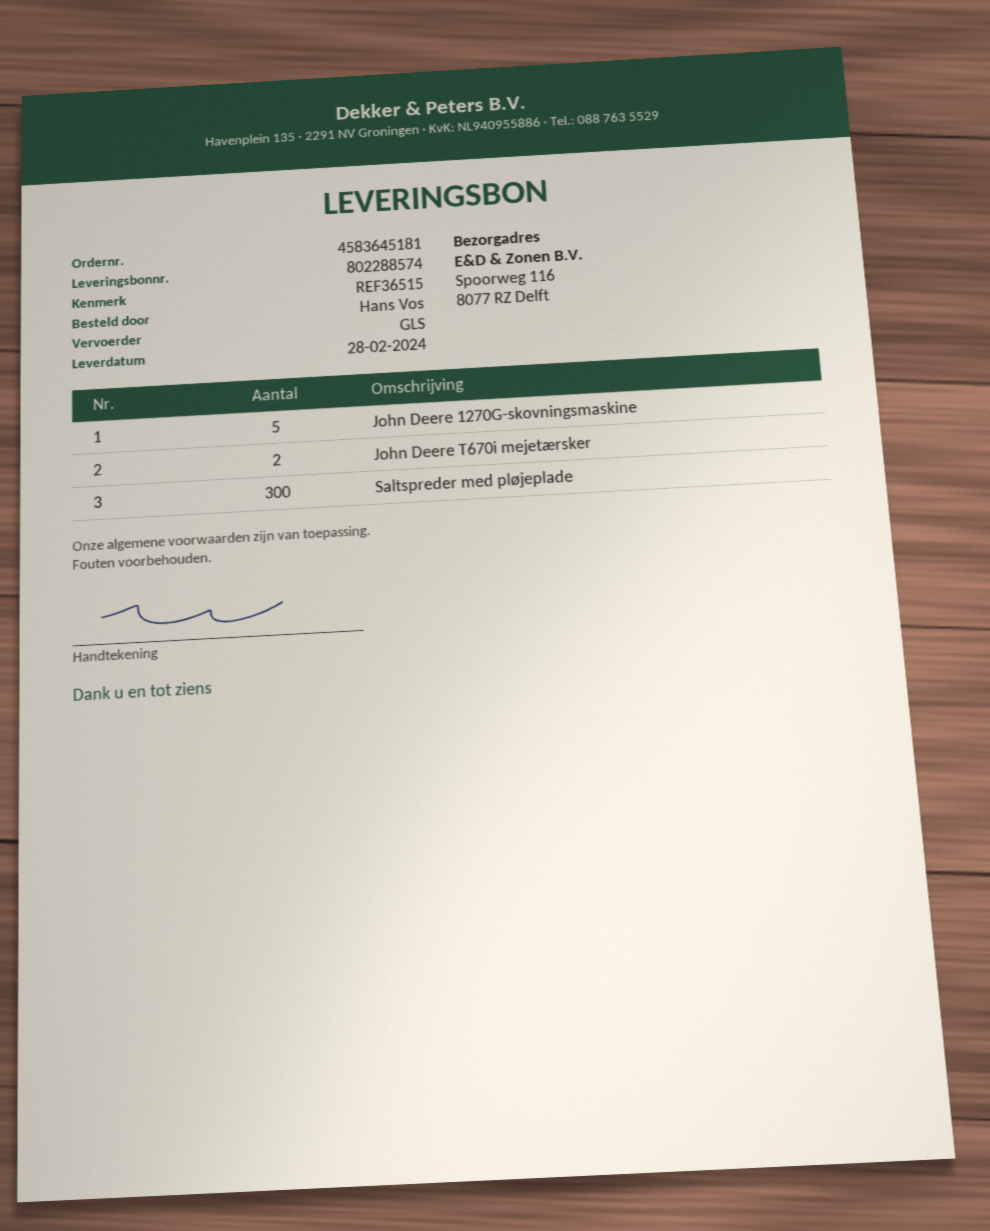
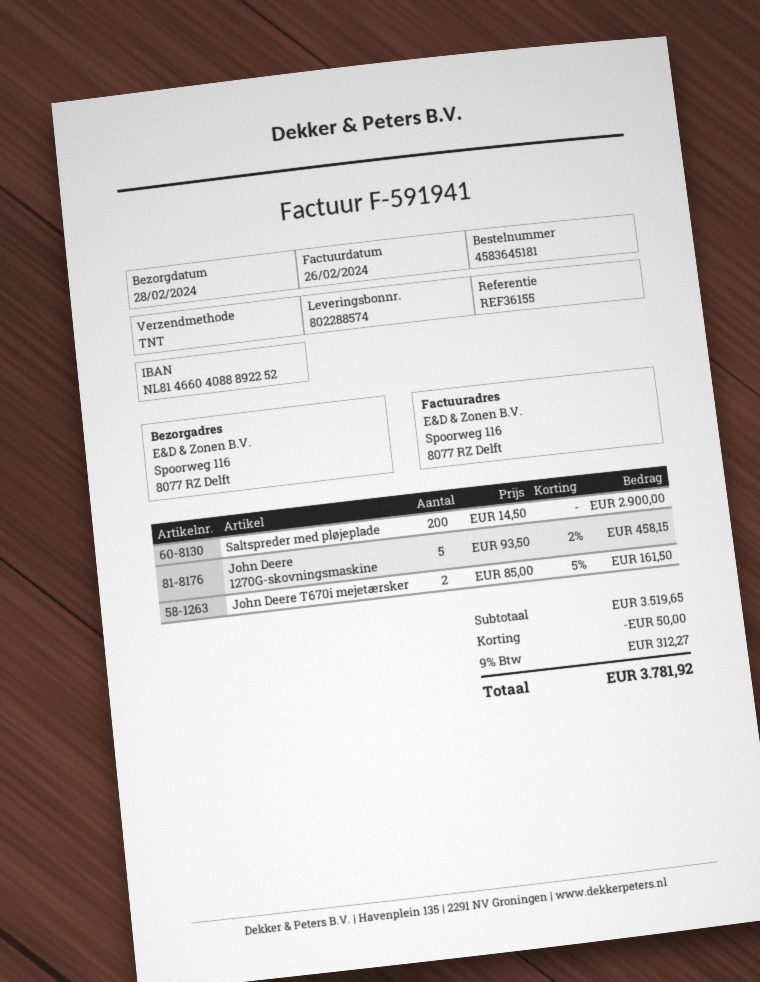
reference: REF36515 -> REF36155
shipping method: GLS -> TNT
Saltspreder med pløjeplade: 300 -> 200

